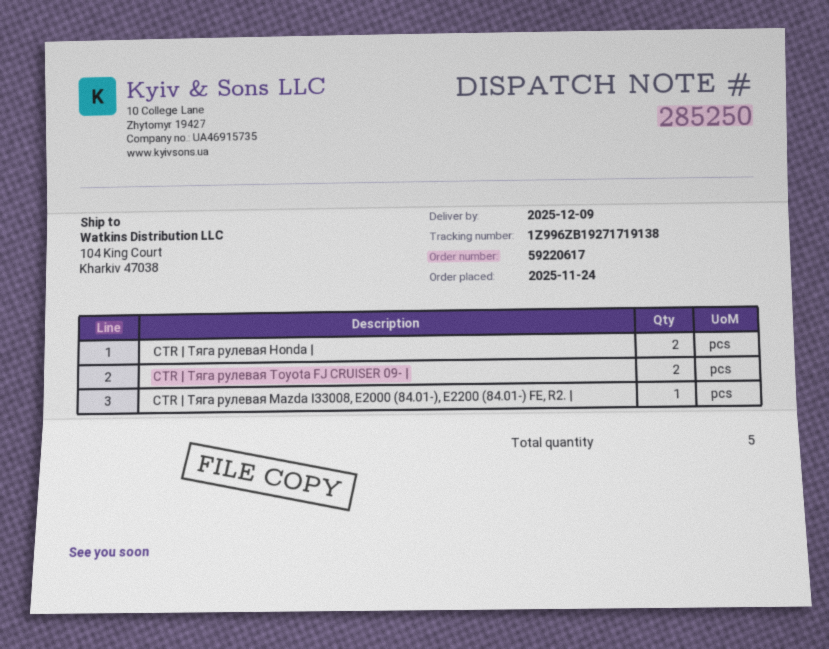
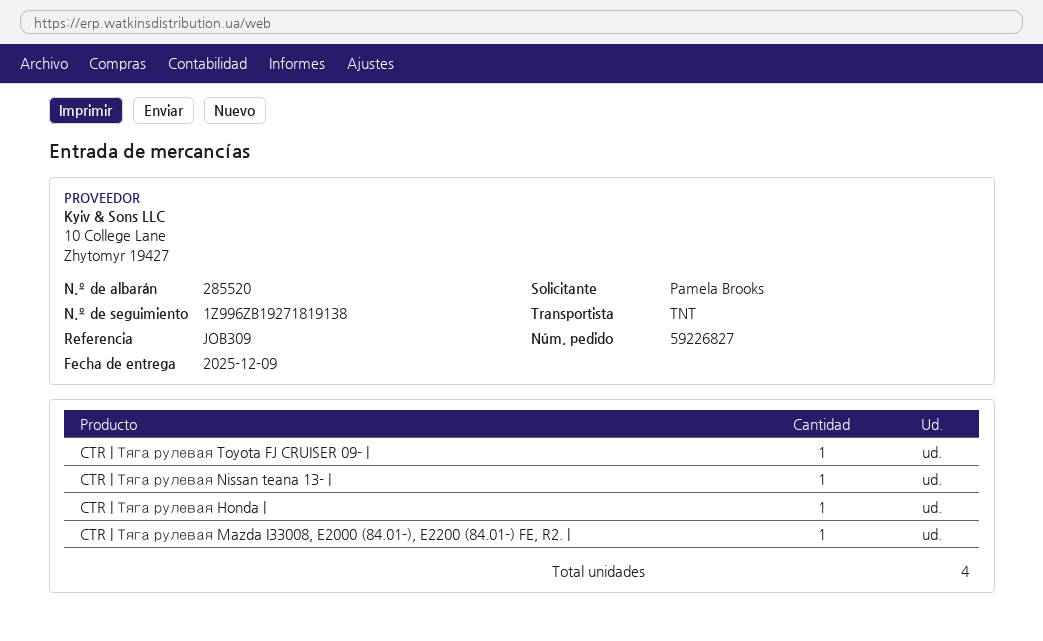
order number: 59220617 -> 59226827
delivery note number: 285250 -> 285520
tracking number: 1Z996ZB19271719138 -> 1Z996ZB19271819138
CTR | Тяга рулевая Honda |: 2 -> 1
CTR | Тяга рулевая Toyota FJ CRUISER 09- |: 2 -> 1
CTR | Тяга рулевая Nissan teana 13- |: none -> 1
total quantity: 5 -> 4

